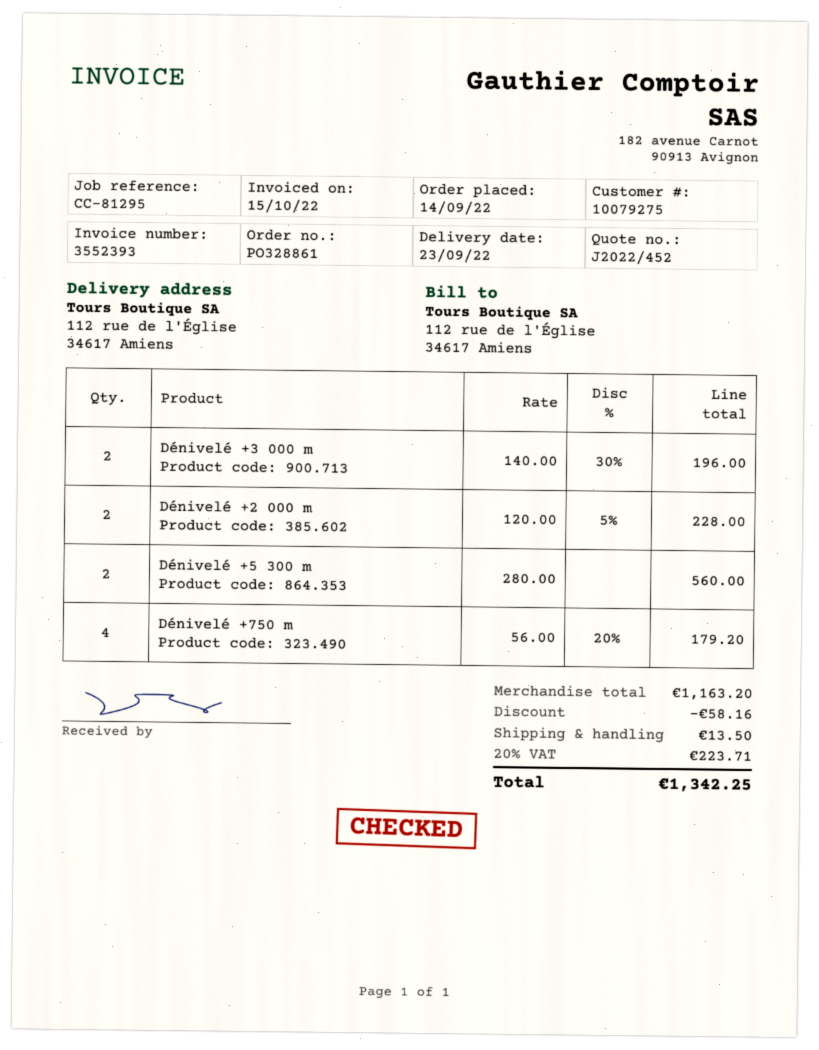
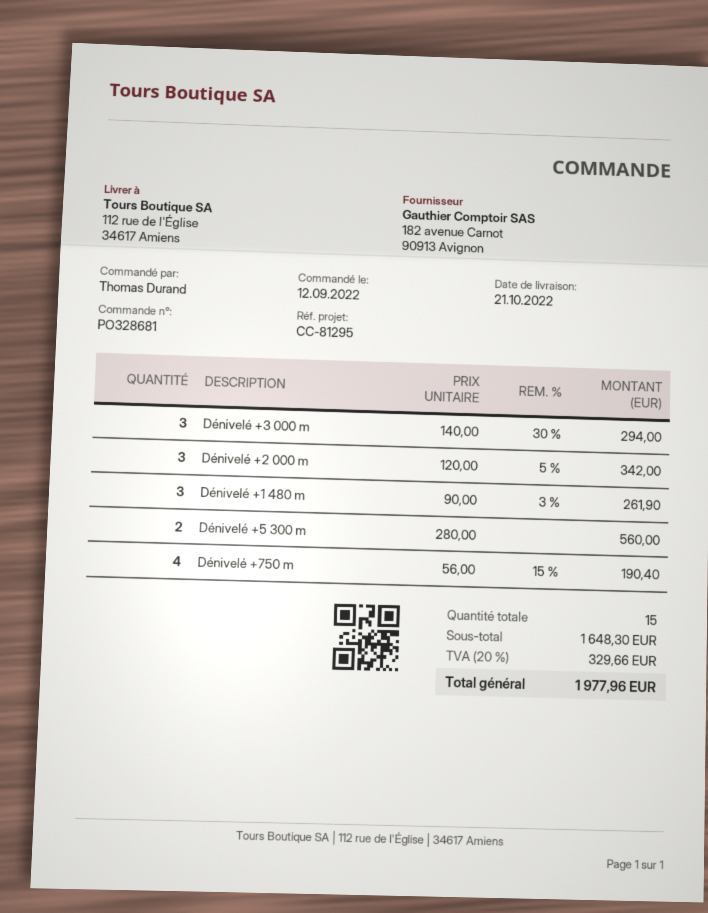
order number: PO328861 -> PO328681
order date: 2022-09-14 -> 2022-09-12
delivery date: 2022-09-23 -> 2022-10-21
Dénivelé +3 000 m: 2 x 140.00 - 30% = 196.00 -> 3 x 140.00 - 30% = 294.00
Dénivelé +2 000 m: 2 x 120.00 - 5% = 228.00 -> 3 x 120.00 - 5% = 342.00
Dénivelé +750 m: 4 x 56.00 - 20% = 179.20 -> 4 x 56.00 - 15% = 190.40
Dénivelé +1 480 m: none -> 3 x 90.00 - 3% = 261.90
subtotal: 1163.20 -> 1648.30
discount: 58.16 -> none
shipping: 13.50 -> none
tax: 20% = 223.71 -> 20% = 329.66
total: 1342.25 -> 1977.96

